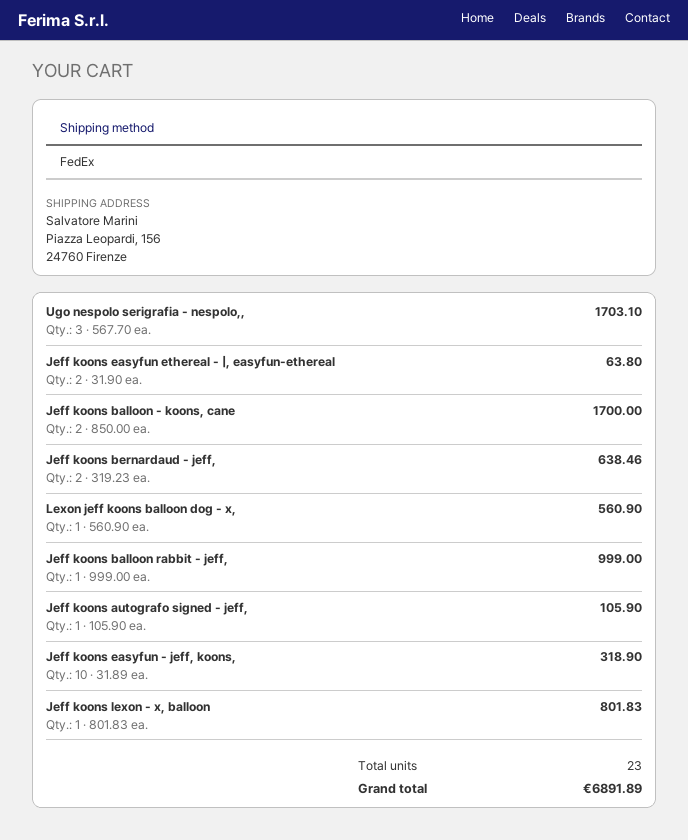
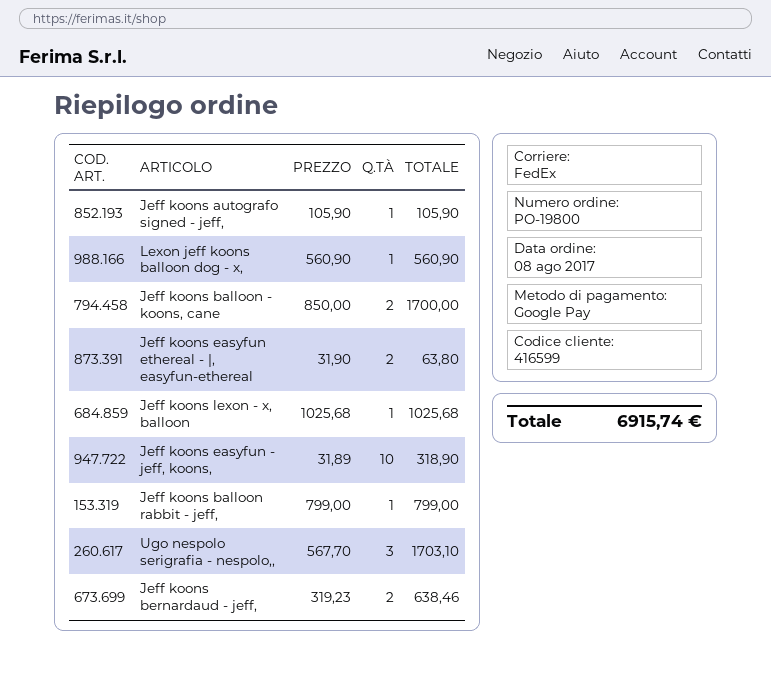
Jeff koons balloon rabbit - jeff,: 1 x 999.00 = 999.00 -> 1 x 799.00 = 799.00
Jeff koons lexon - x, balloon: 1 x 801.83 = 801.83 -> 1 x 1025.68 = 1025.68
total: 6891.89 -> 6915.74

